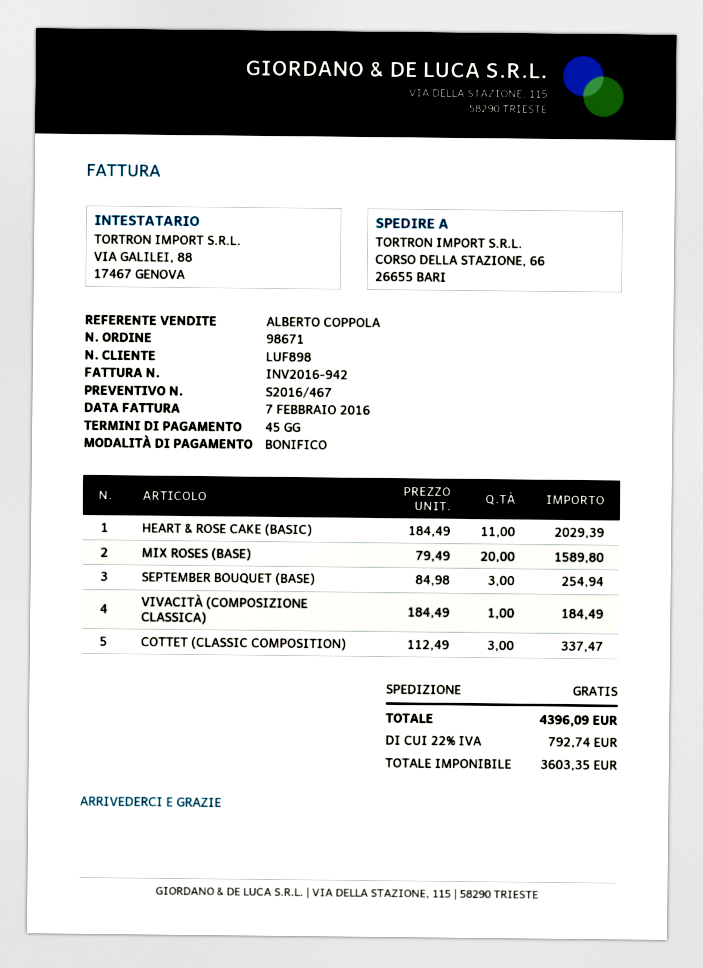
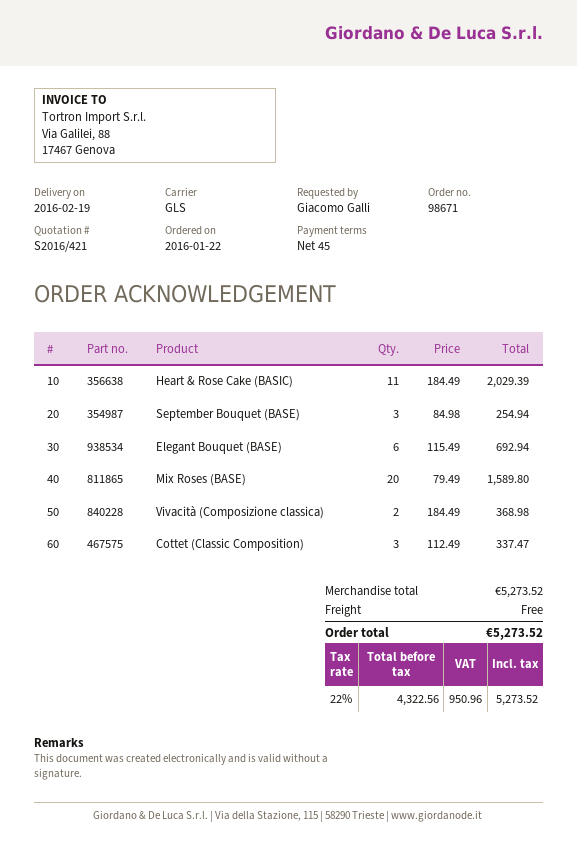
quote number: S2016/467 -> S2016/421
VIVACITÀ (COMPOSIZIONE CLASSICA): 1 x 184.49 = 184.49 -> 2 x 184.49 = 368.98
Elegant Bouquet (BASE): none -> 6 x 115.49 = 692.94
net: 3603.35 -> 4322.56
tax: 22% = 792.74 -> 22% = 950.96
total: 4396.09 -> 5273.52

